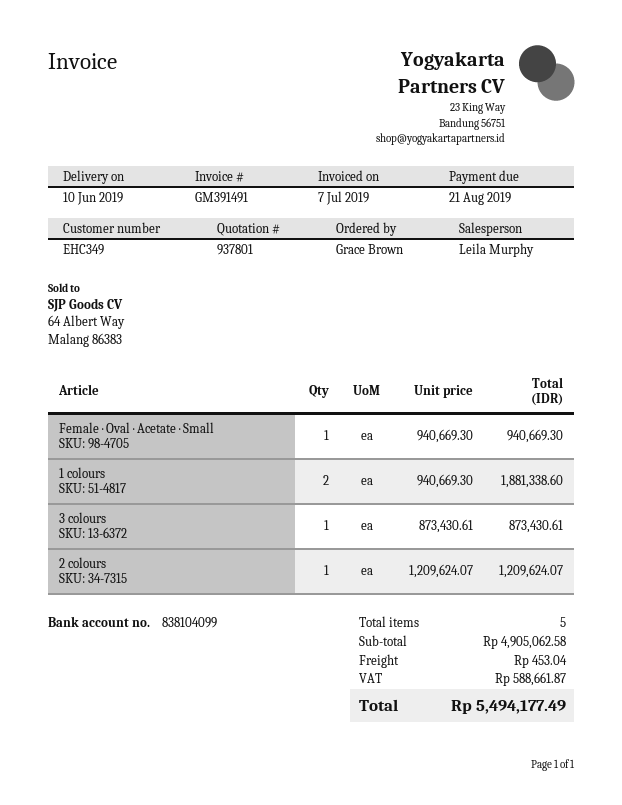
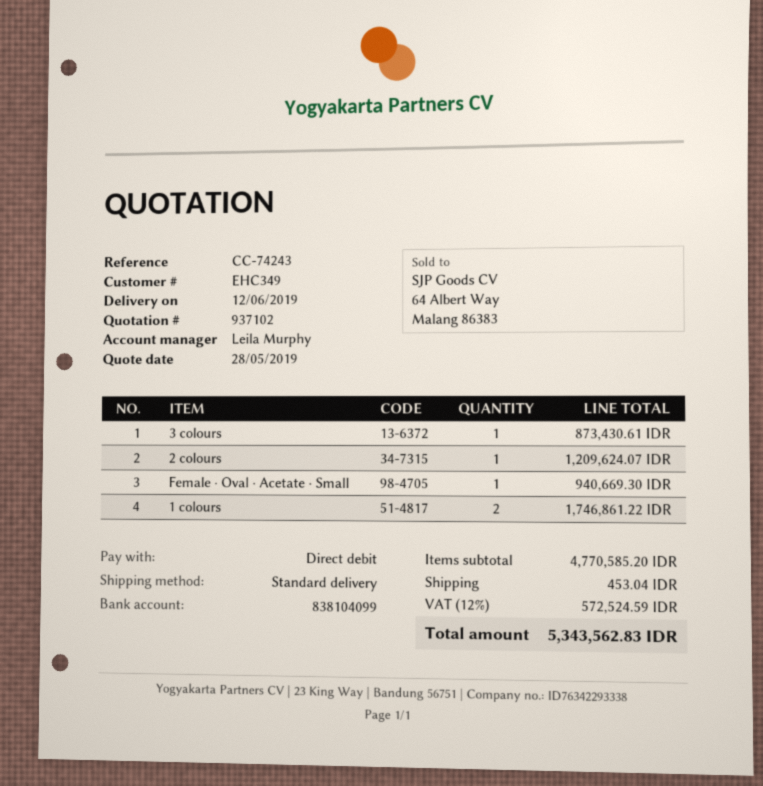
quote number: 937801 -> 937102
delivery date: 2019-06-10 -> 2019-06-12
1 colours: 2 for 1881338.60 -> 2 for 1746861.22
subtotal: 4905062.58 -> 4770585.20
tax: 588661.87 -> 572524.59
total: 5494177.49 -> 5343562.83

